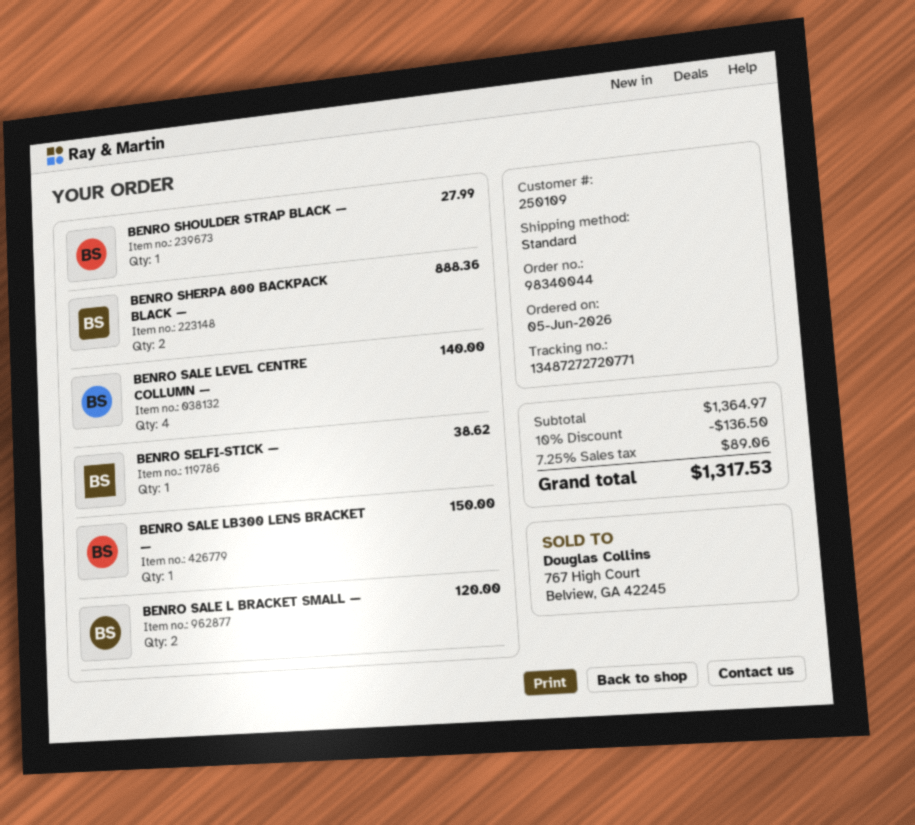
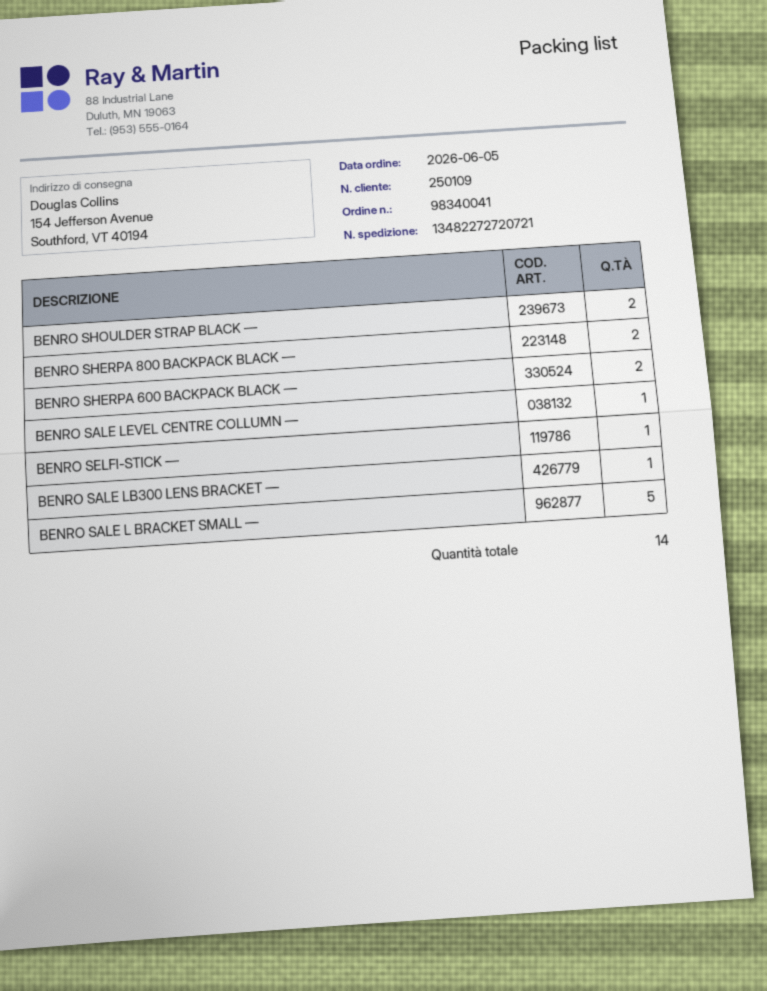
order number: 98340044 -> 98340041
tracking number: 13487272720771 -> 13482272720721
BENRO SHOULDER STRAP BLACK —: 1 -> 2
BENRO SALE LEVEL CENTRE COLLUMN —: 4 -> 1
BENRO SALE L BRACKET SMALL —: 2 -> 5
BENRO SHERPA 600 BACKPACK BLACK —: none -> 2

